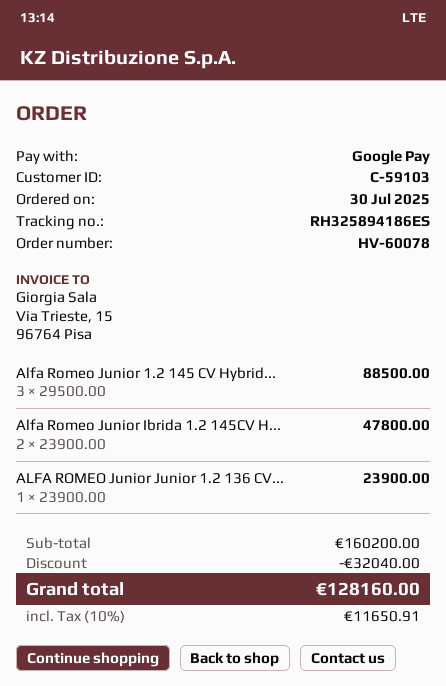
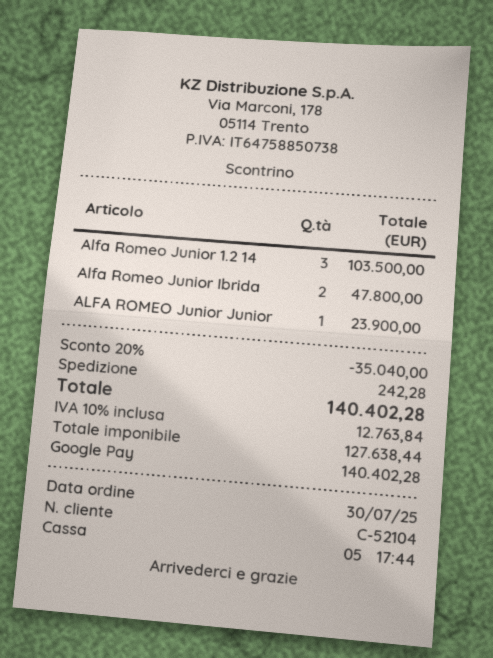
customer number: C-59103 -> C-52104
Alfa Romeo Junior 1.2 145 CV Hybrid...: 3 for 88500.00 -> 3 for 103500.00
discount: 32040.00 -> 35040.00
shipping: none -> 242.28
tax: 10% = 11650.91 -> 10% = 12763.84
total: 128160.00 -> 140402.28

